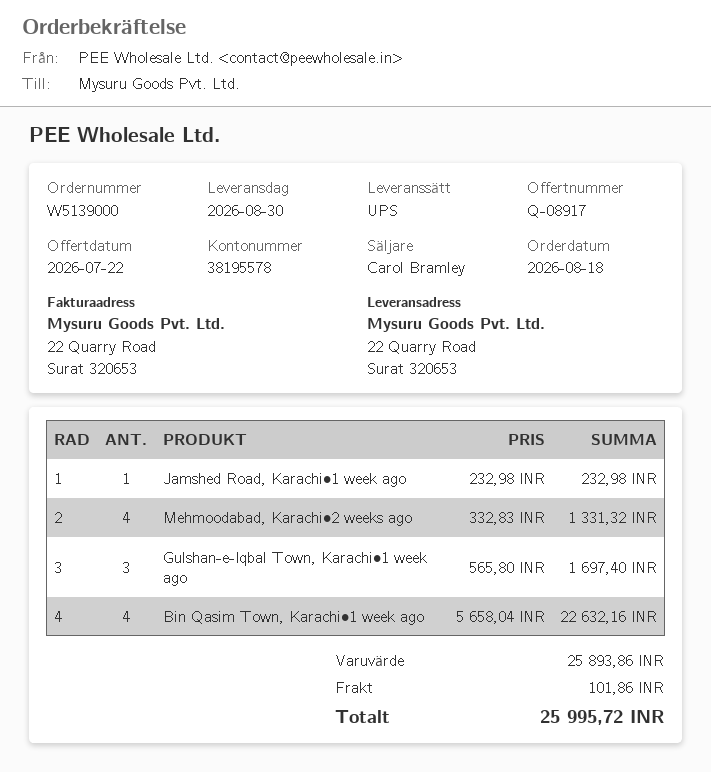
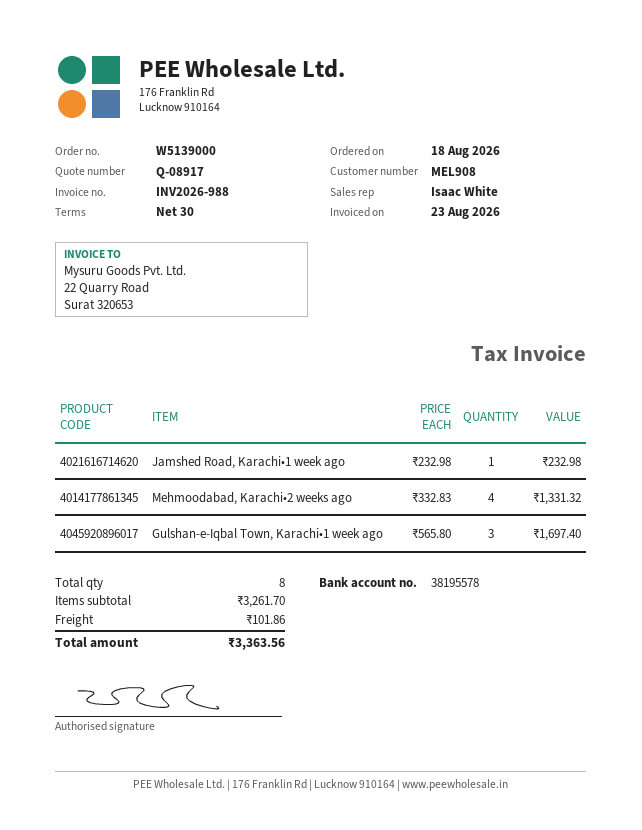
sales rep: Carol Bramley -> Isaac White
Bin Qasim Town, Karachi•1 week ago: 4 x 5658.04 = 22632.16 -> none
subtotal: 25893.86 -> 3261.70
total: 25995.72 -> 3363.56

